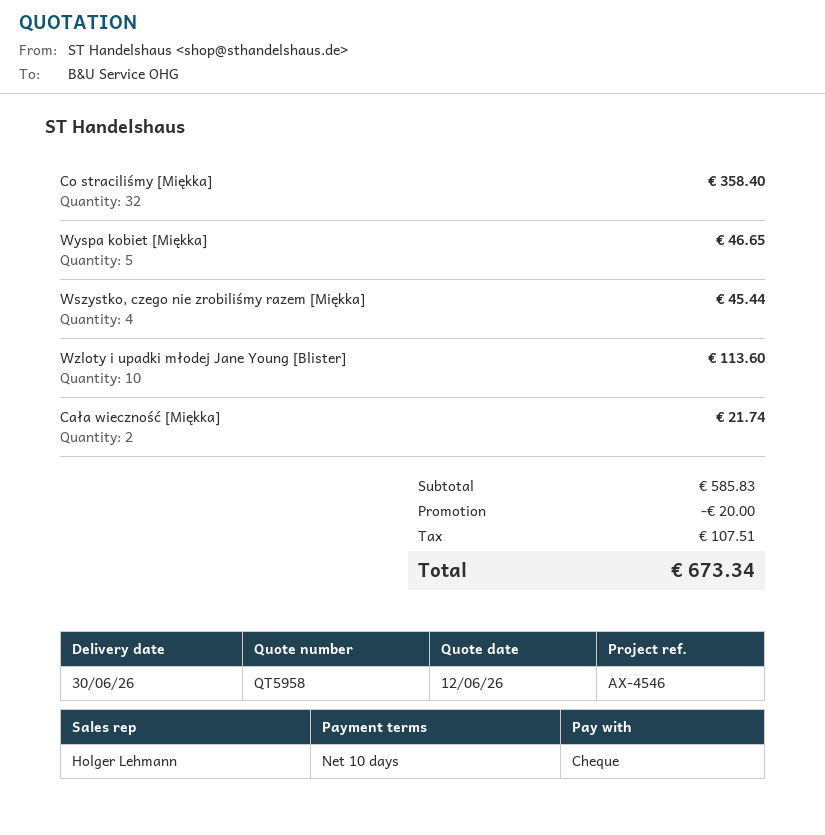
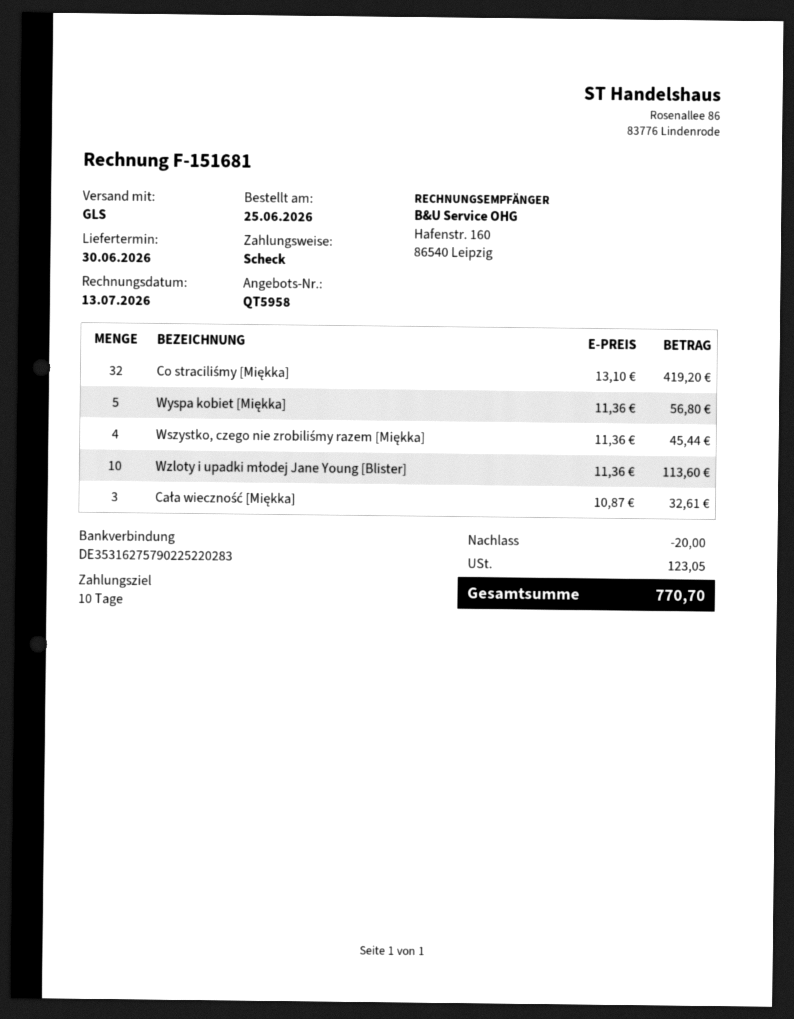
Co straciliśmy [Miękka]: 32 for 358.40 -> 32 for 419.20
Wyspa kobiet [Miękka]: 5 for 46.65 -> 5 for 56.80
Cała wieczność [Miękka]: 2 for 21.74 -> 3 for 32.61
tax: 107.51 -> 123.05
total: 673.34 -> 770.70

